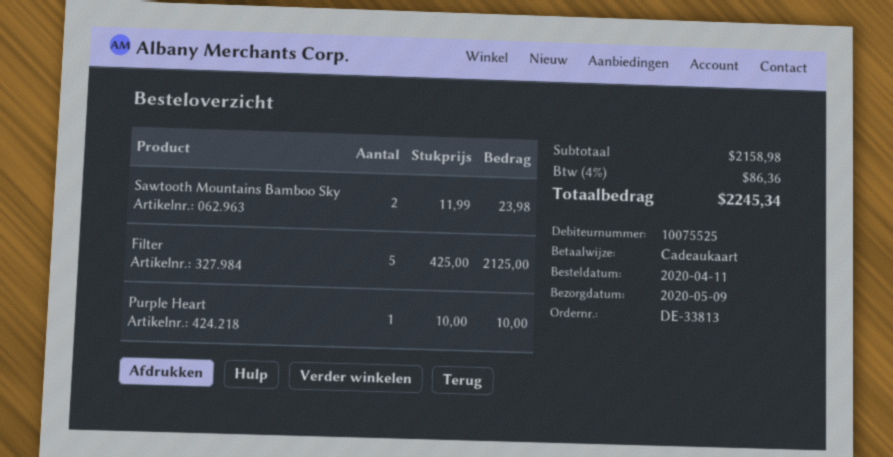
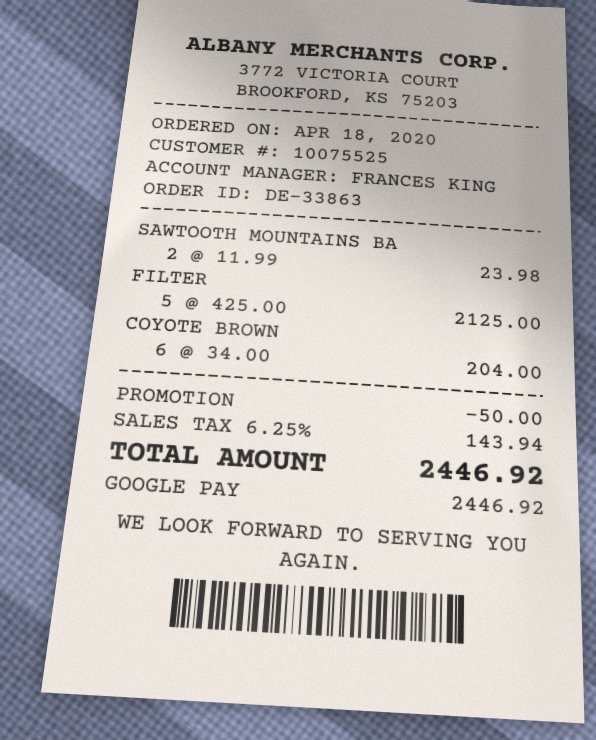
order number: DE-33813 -> DE-33863
order date: 2020-04-11 -> 2020-04-18
payment method: gift card -> Google Pay
Purple Heart: 1 x 10.00 = 10.00 -> none
COYOTE BROWN: none -> 6 x 34.00 = 204.00
discount: none -> 50.00
tax: 4% = 86.36 -> 6.25% = 143.94
total: 2245.34 -> 2446.92

